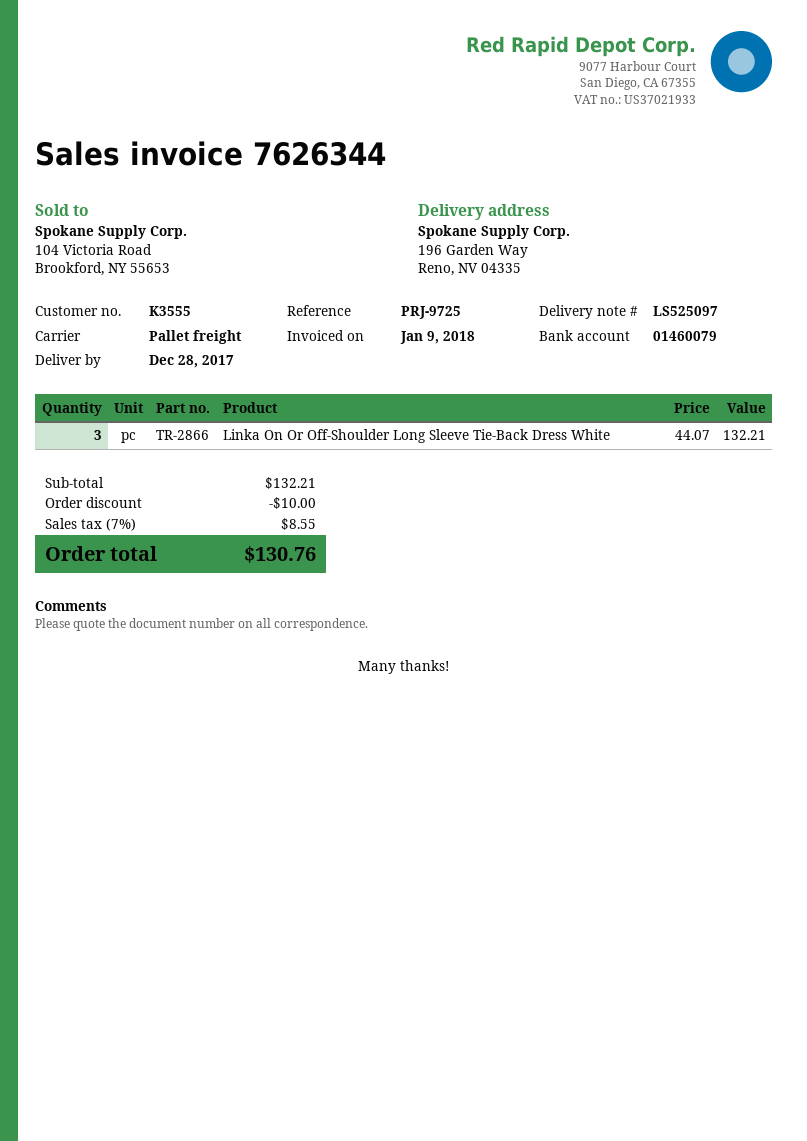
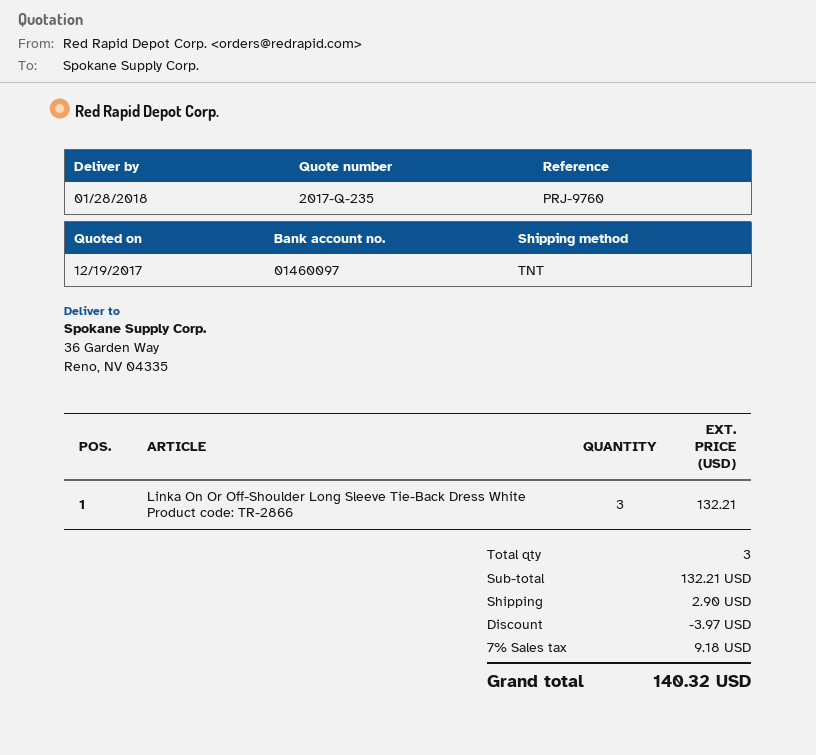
delivery date: 2017-12-28 -> 2018-01-28
reference: PRJ-9725 -> PRJ-9760
bank account: 01460079 -> 01460097
shipping method: pallet freight -> TNT
ship to: 196 Garden Way, Reno, NV 04335 -> 36 Garden Way, Reno, NV 04335
discount: 10.00 -> 3.97
shipping: none -> 2.90
tax: 7% = 8.55 -> 7% = 9.18
total: 130.76 -> 140.32

